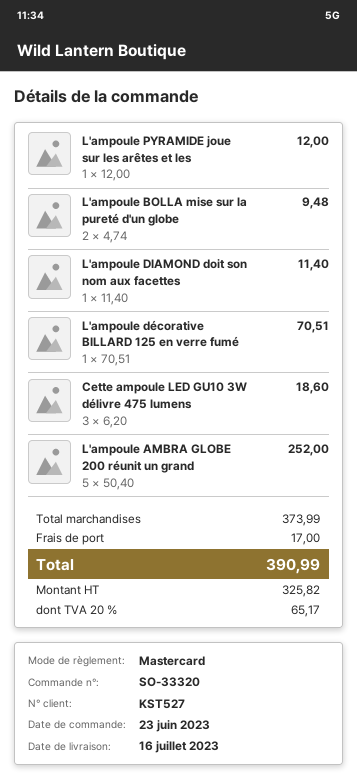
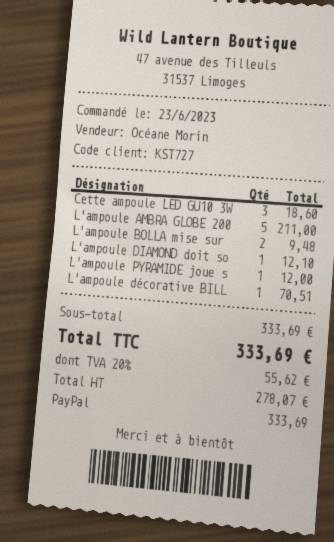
customer number: KST527 -> KST727
payment method: Mastercard -> PayPal
L'ampoule DIAMOND doit son nom aux facettes: 1 for 11.40 -> 1 for 12.10
L'ampoule AMBRA GLOBE 200 réunit un grand: 5 for 252.00 -> 5 for 211.00
subtotal: 373.99 -> 333.69
shipping: 17.00 -> none
net: 325.82 -> 278.07
tax: 20% = 65.17 -> 20% = 55.62
total: 390.99 -> 333.69

